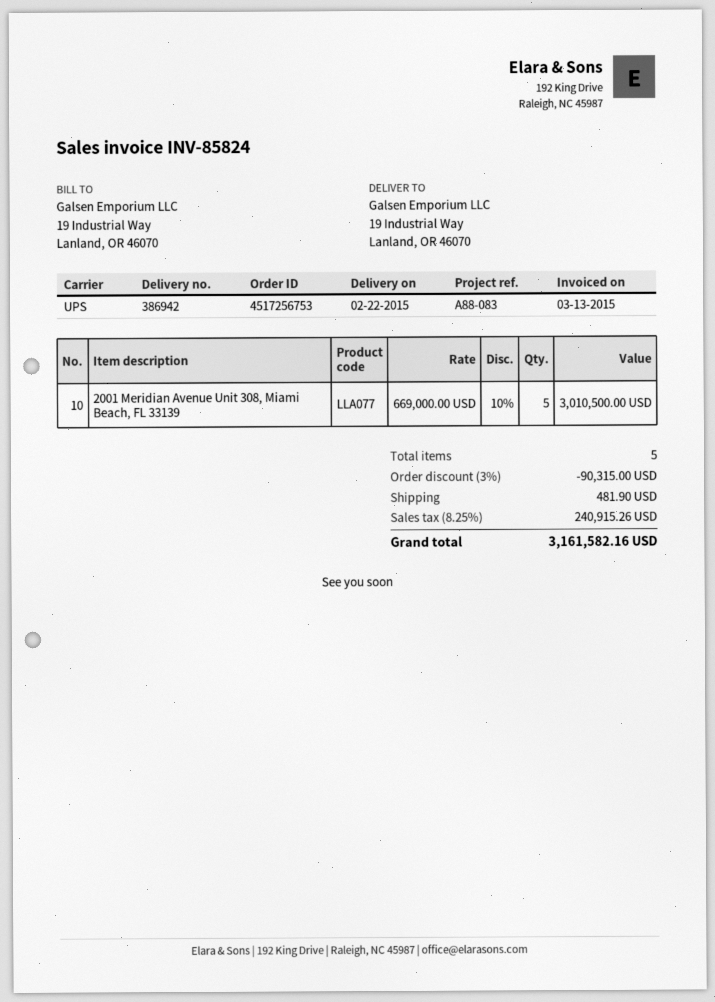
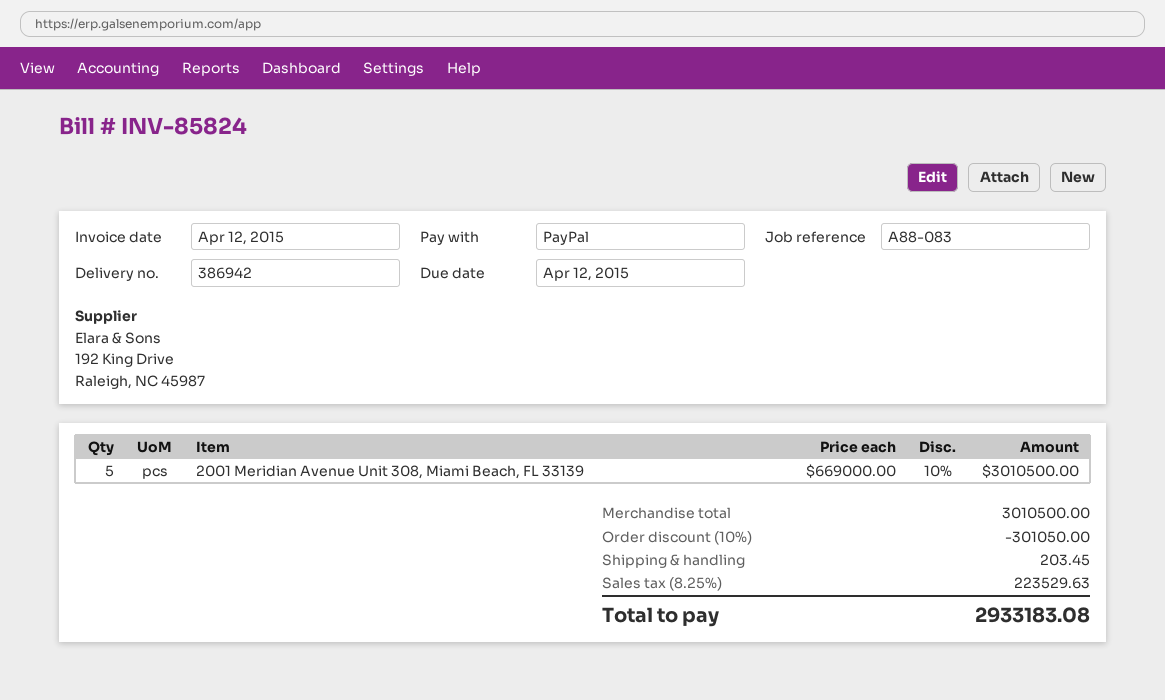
invoice date: 2015-03-13 -> 2015-04-12
discount: 3% = 90315.00 -> 10% = 301050.00
shipping: 481.90 -> 203.45
tax: 8.25% = 240915.26 -> 8.25% = 223529.63
total: 3161582.16 -> 2933183.08

